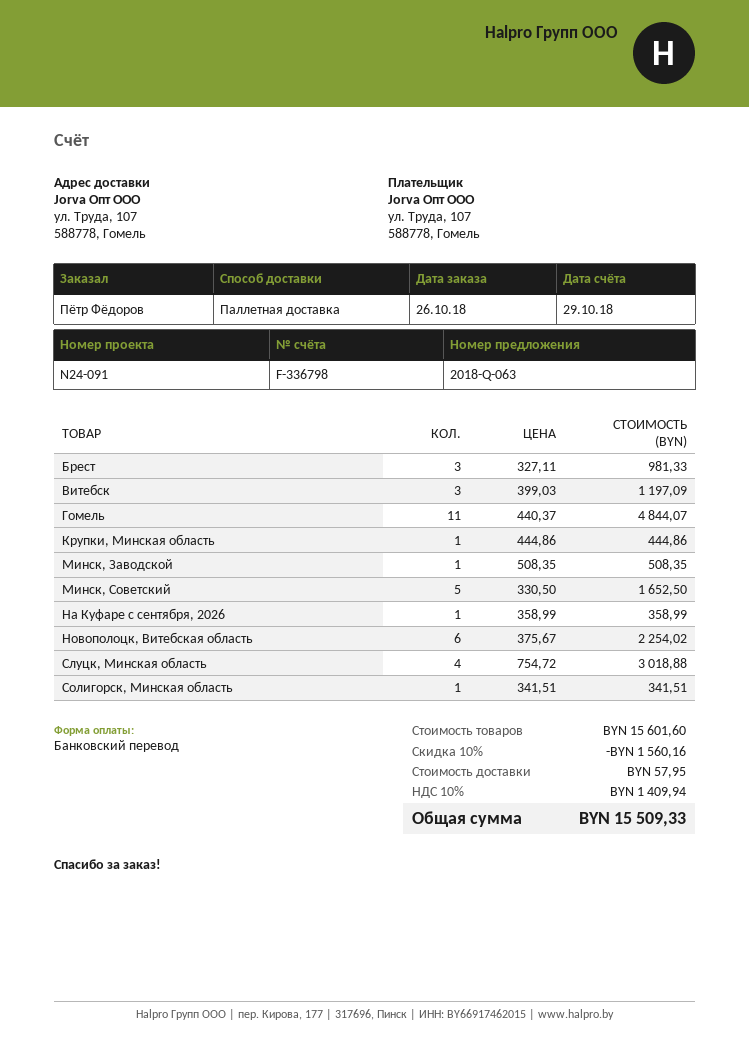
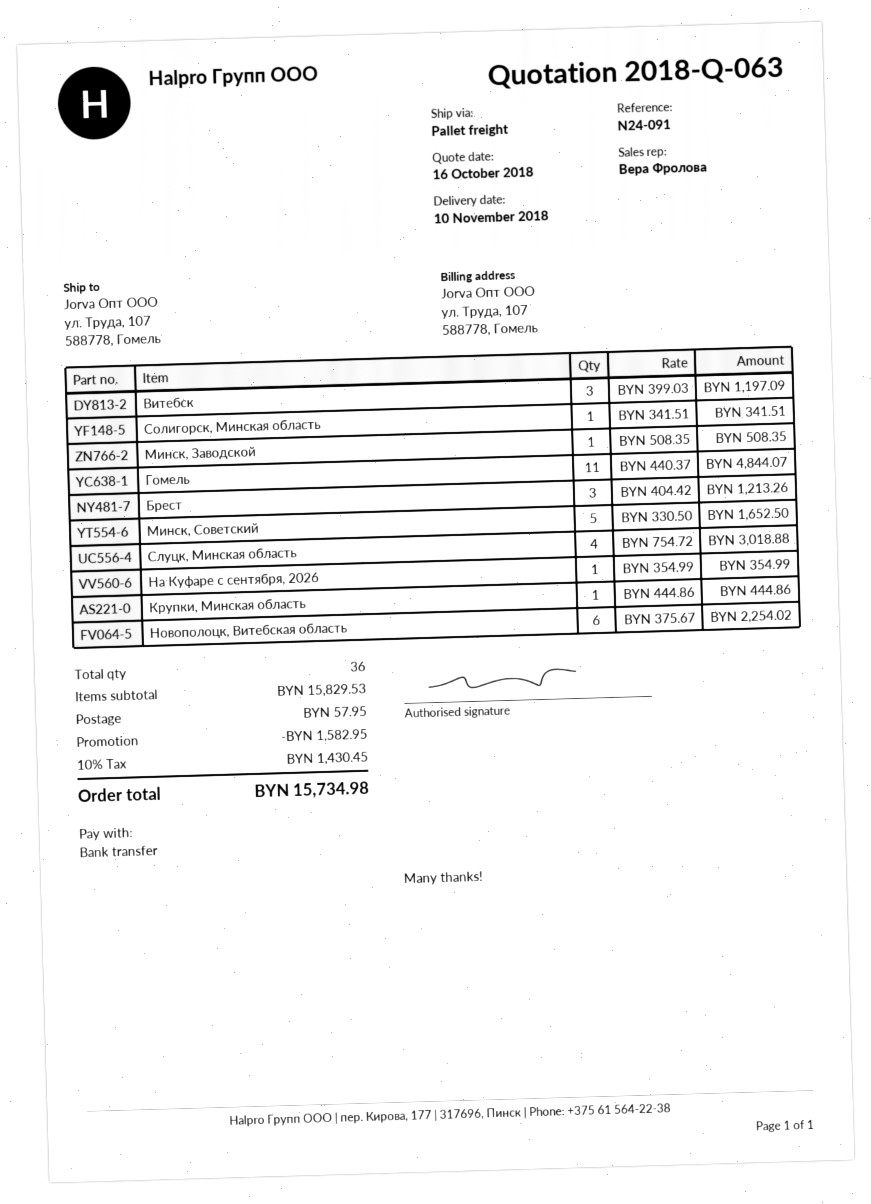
Брест: 3 x 327.11 = 981.33 -> 3 x 404.42 = 1213.26
На Куфаре с сентября, 2026: 1 x 358.99 = 358.99 -> 1 x 354.99 = 354.99
subtotal: 15601.60 -> 15829.53
discount: 1560.16 -> 1582.95
tax: 10% = 1409.94 -> 10% = 1430.45
total: 15509.33 -> 15734.98

